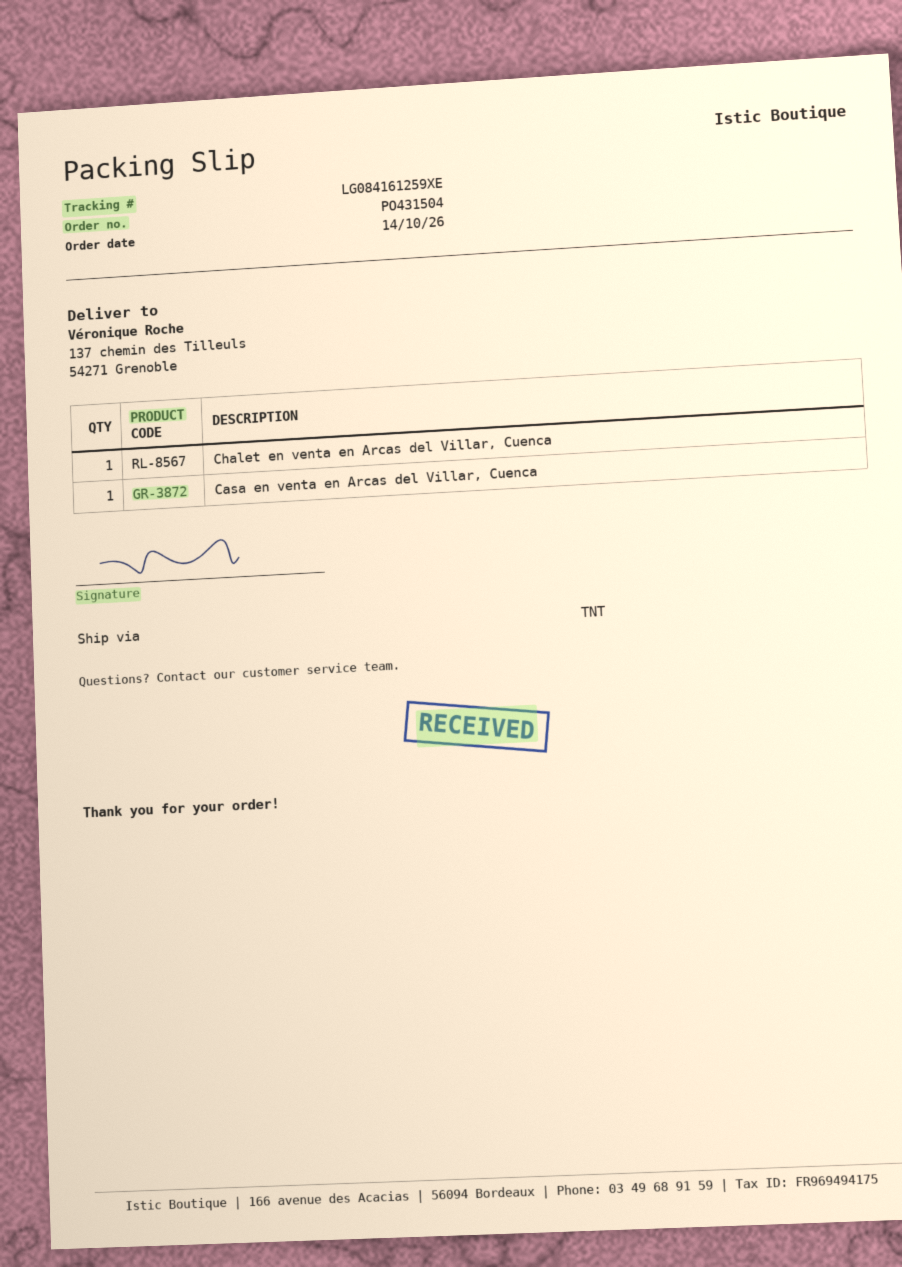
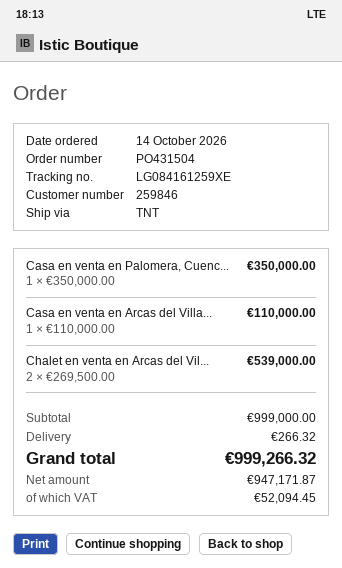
Chalet en venta en Arcas del Villar, Cuenca: 1 -> 2
Casa en venta en Palomera, Cuenc...: none -> 1

